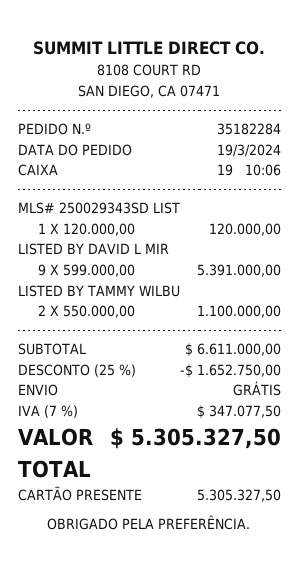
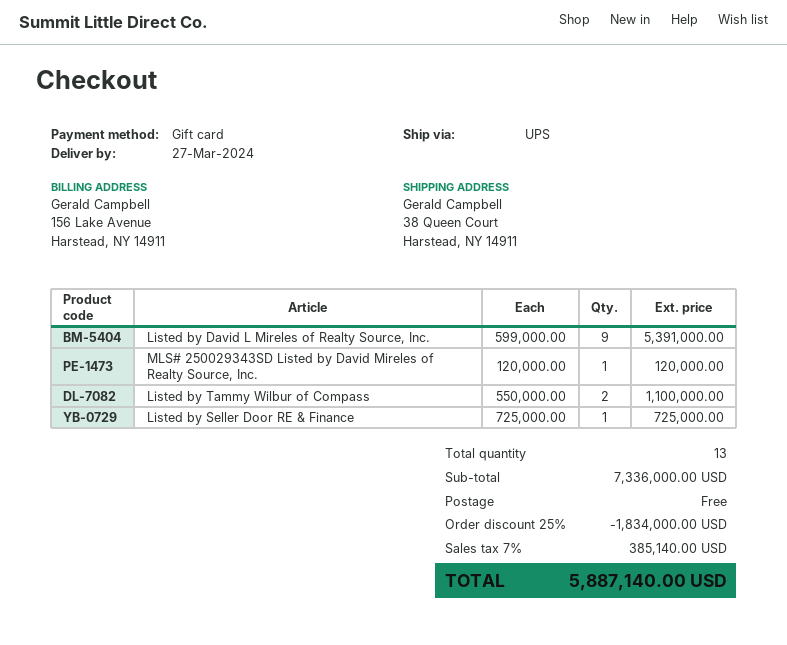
Listed by Seller Door RE & Finance: none -> 1 x 725000.00 = 725000.00
subtotal: 6611000.00 -> 7336000.00
discount: 25% = 1652750.00 -> 25% = 1834000.00
tax: 7% = 347077.50 -> 7% = 385140.00
total: 5305327.50 -> 5887140.00

